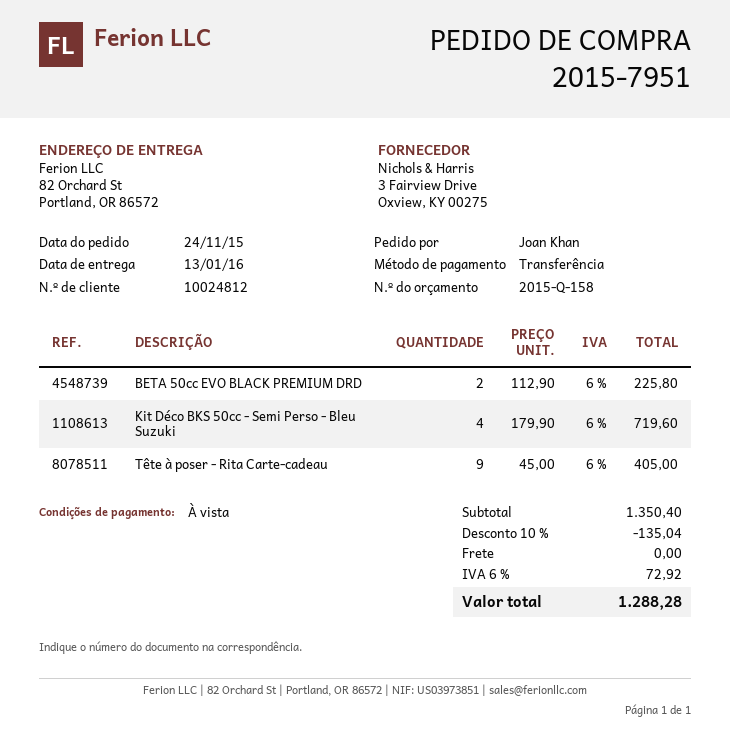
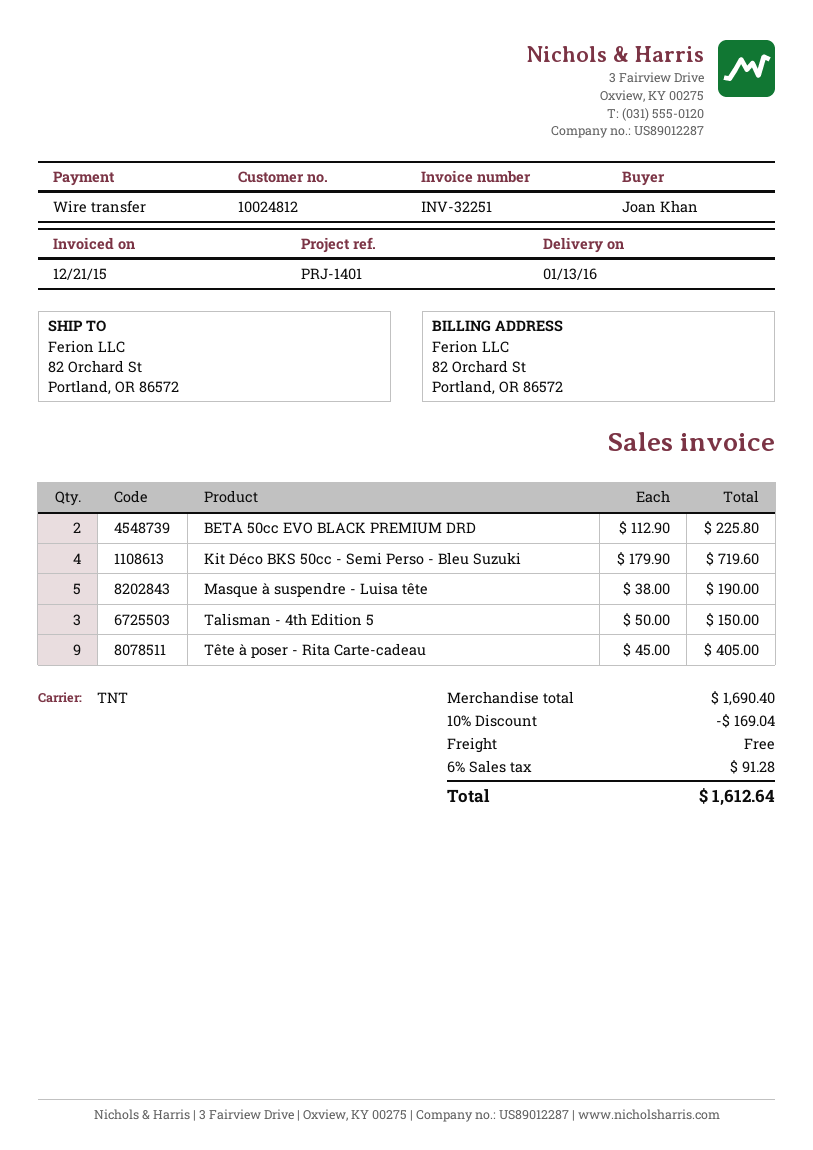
Masque à suspendre - Luisa tête: none -> 5 x 38.00 = 190.00
Talisman - 4th Edition 5: none -> 3 x 50.00 = 150.00
subtotal: 1350.40 -> 1690.40
discount: 10% = 135.04 -> 10% = 169.04
tax: 6% = 72.92 -> 6% = 91.28
total: 1288.28 -> 1612.64

